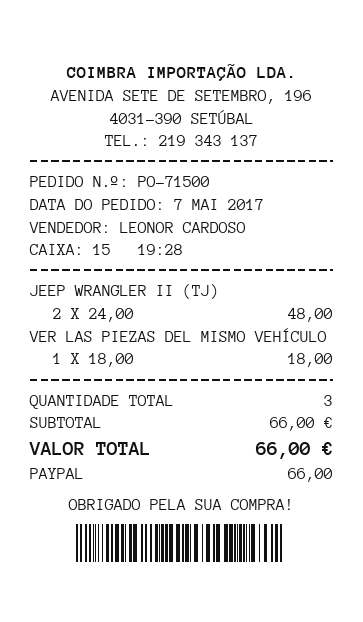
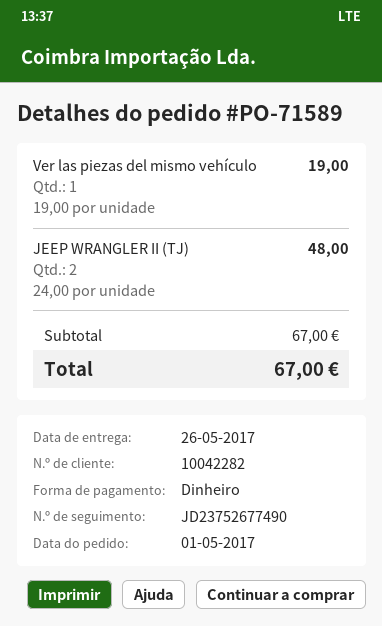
order number: PO-71500 -> PO-71589
order date: 2017-05-07 -> 2017-05-01
payment method: PayPal -> cash
VER LAS PIEZAS DEL MISMO VEHÍCULO: 1 x 18.00 = 18.00 -> 1 x 19.00 = 19.00
subtotal: 66.00 -> 67.00
total: 66.00 -> 67.00

